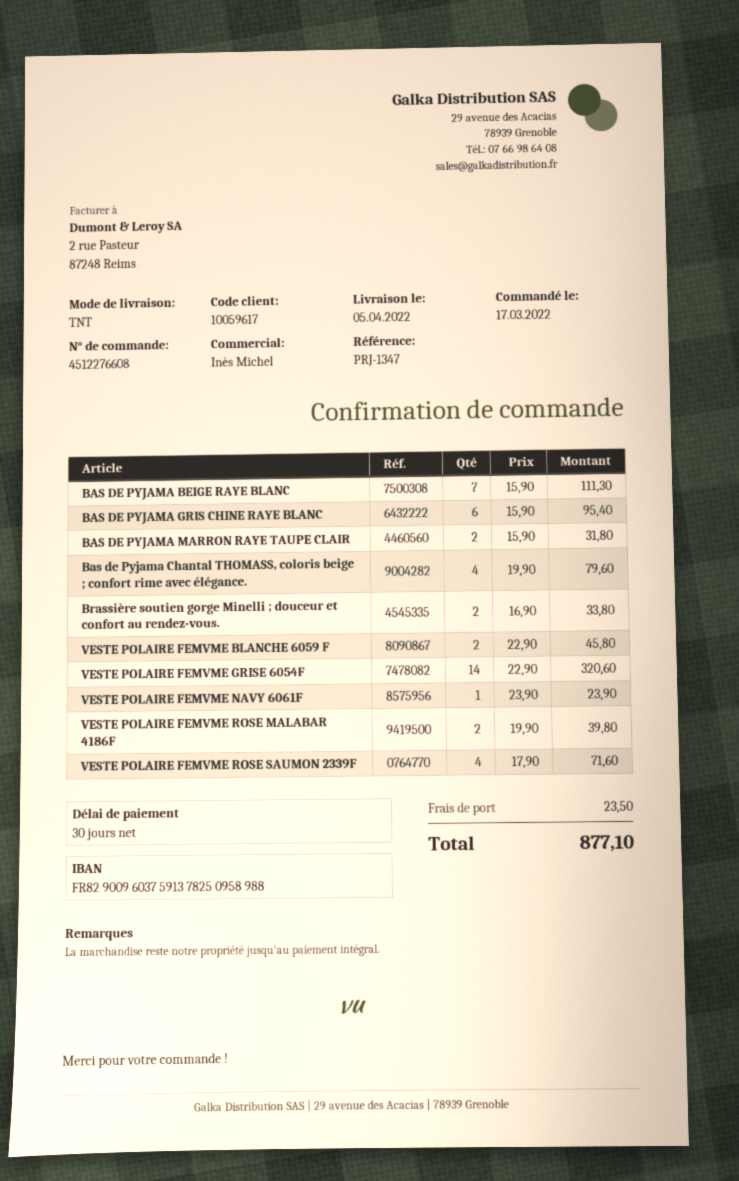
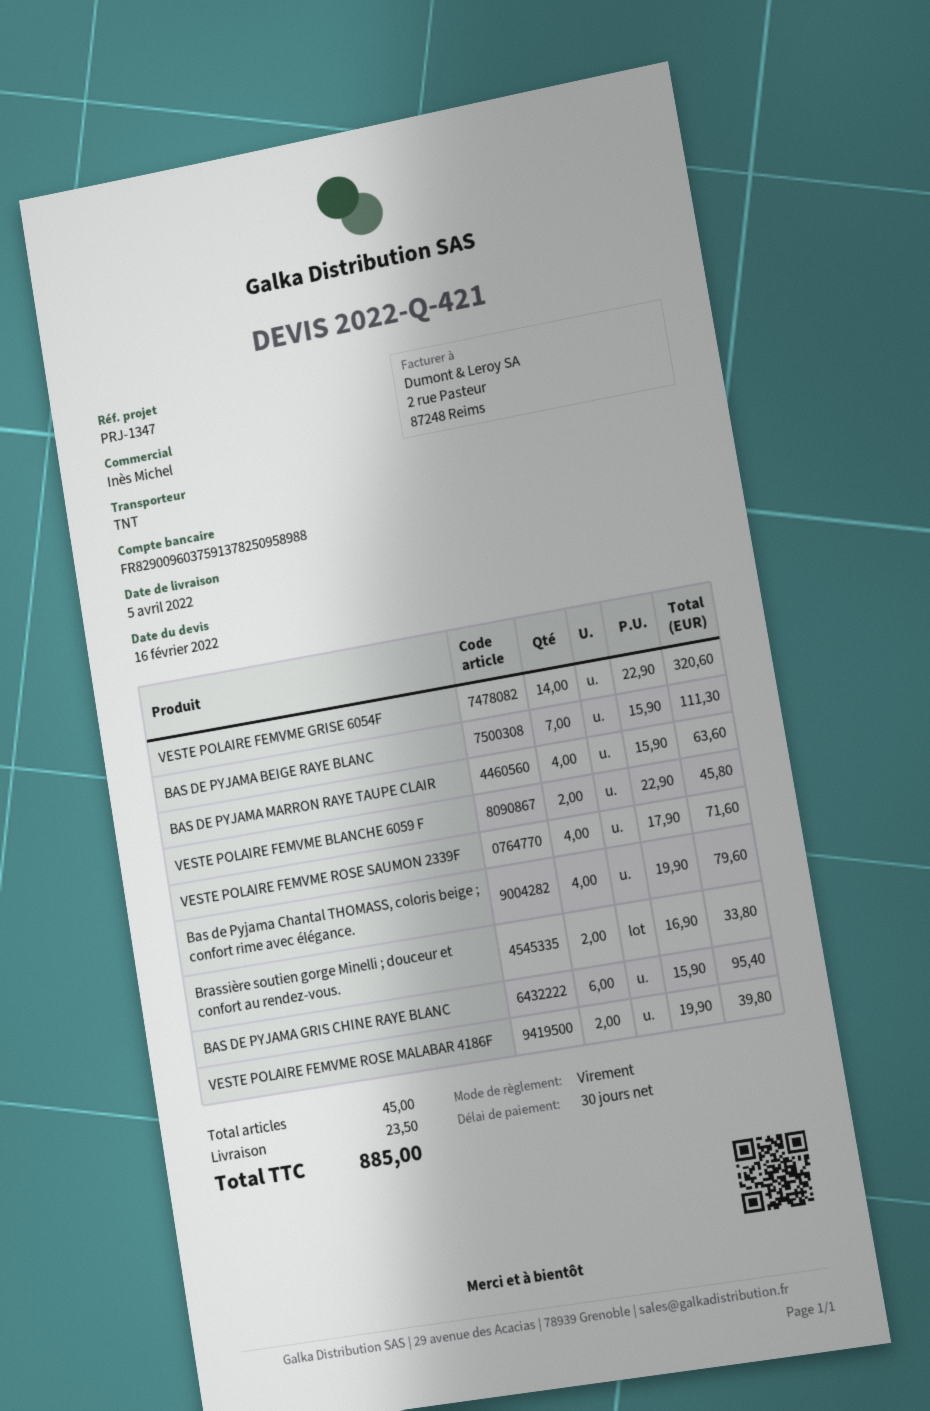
BAS DE PYJAMA MARRON RAYE TAUPE CLAIR: 2 x 15.90 = 31.80 -> 4 x 15.90 = 63.60
VESTE POLAIRE FEMVME NAVY 6061F: 1 x 23.90 = 23.90 -> none
total: 877.10 -> 885.00

